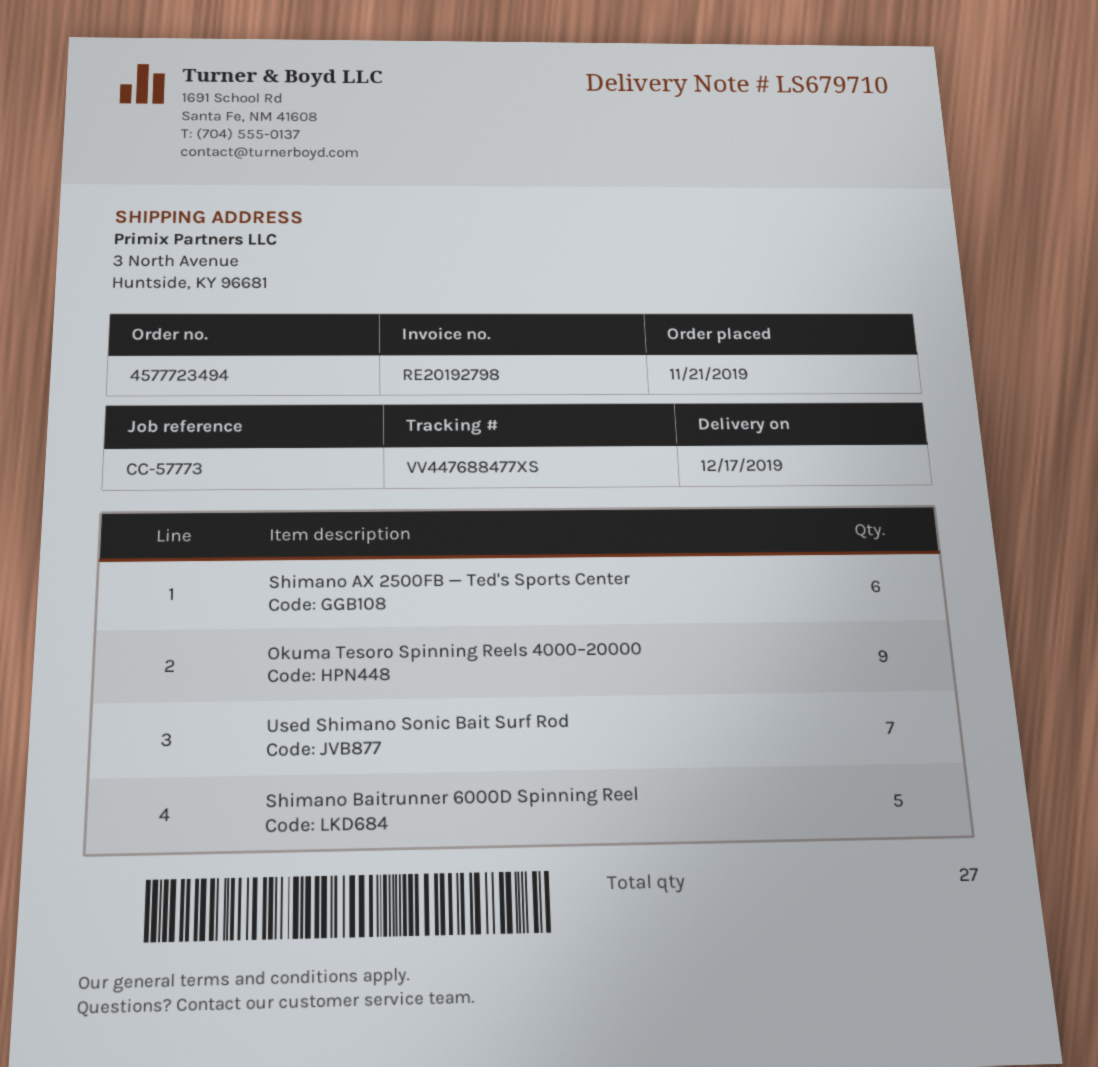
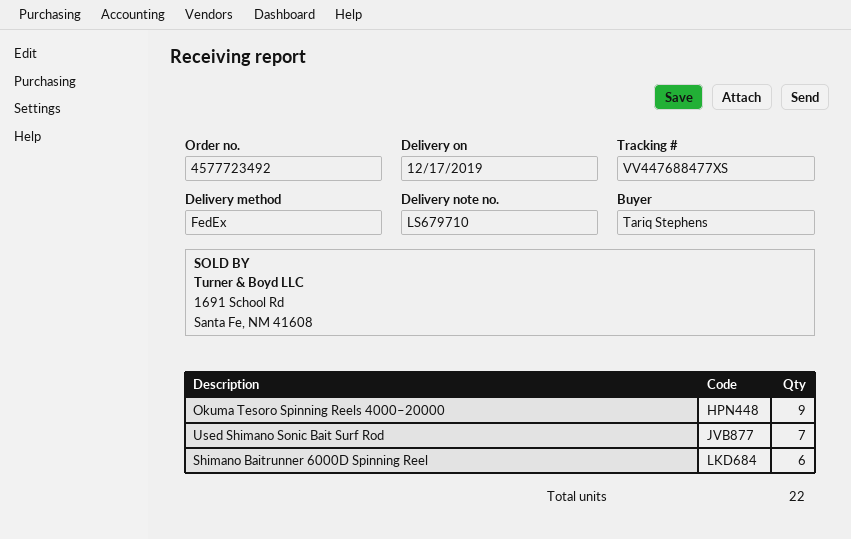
order number: 4577723494 -> 4577723492
Shimano AX 2500FB — Ted's Sports Center: 6 -> none
Shimano Baitrunner 6000D Spinning Reel: 5 -> 6
total quantity: 27 -> 22

